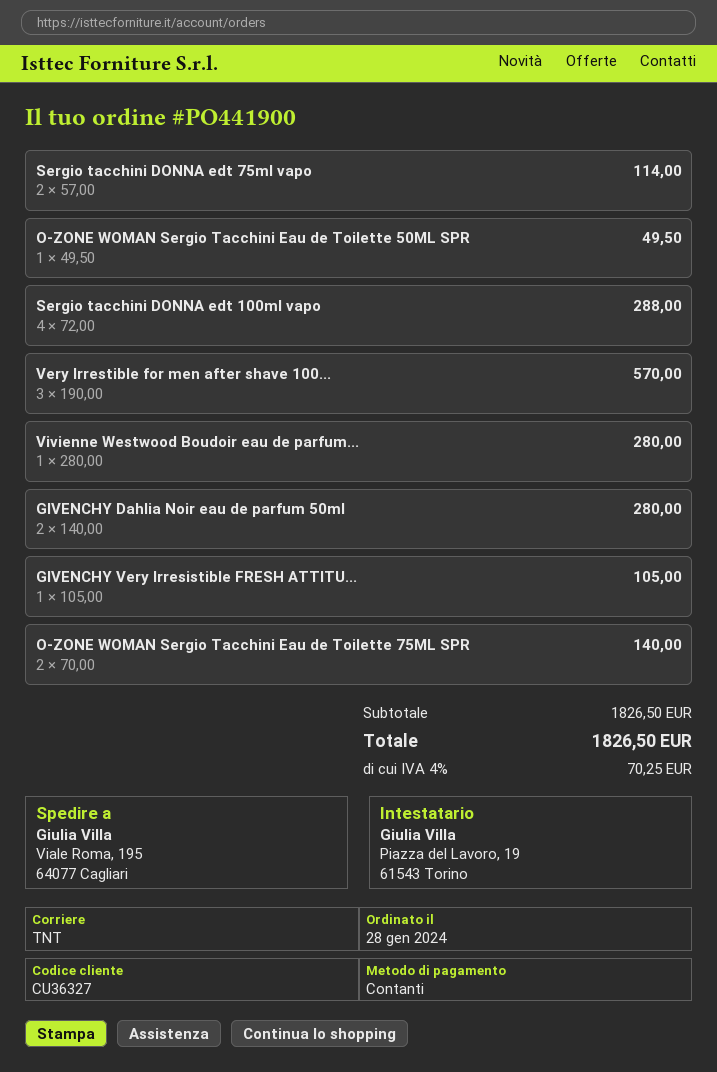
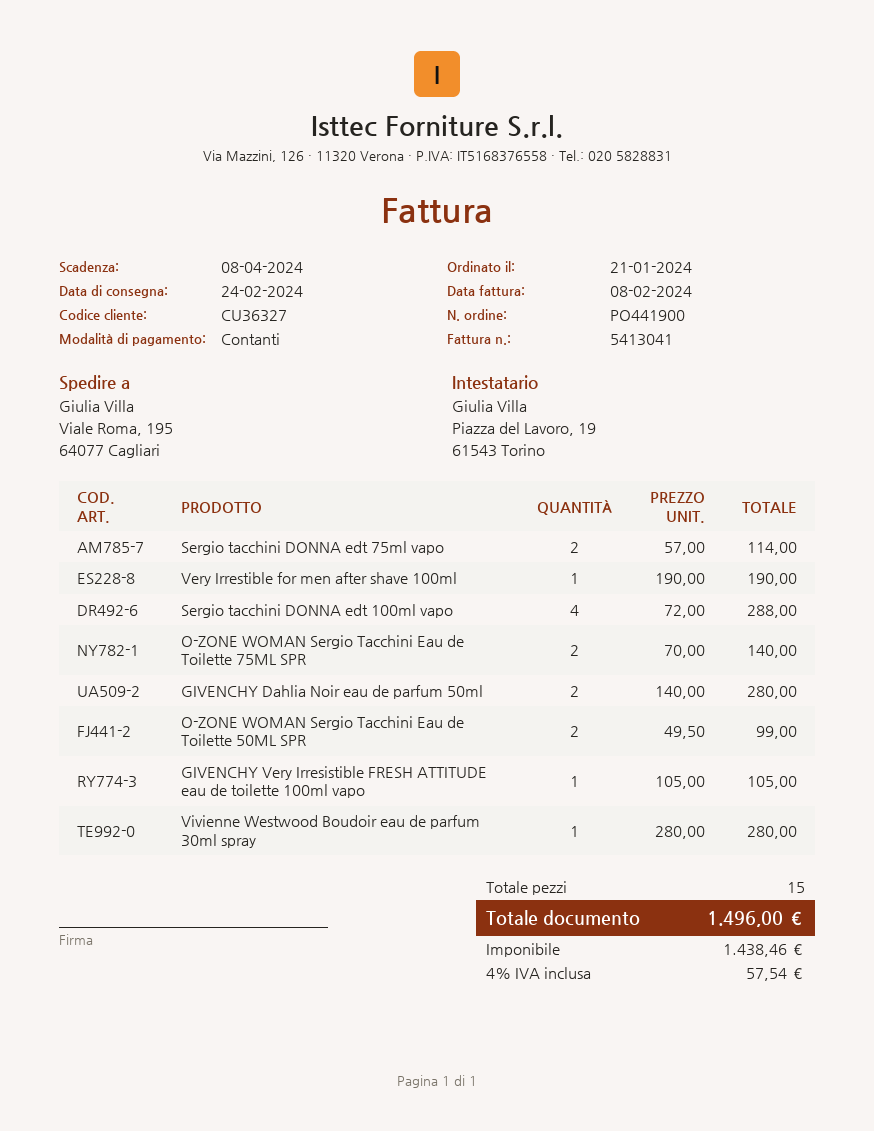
order date: 2024-01-28 -> 2024-01-21
O-ZONE WOMAN Sergio Tacchini Eau de Toilette 50ML SPR: 1 x 49.50 = 49.50 -> 2 x 49.50 = 99.00
Very Irrestible for men after shave 100...: 3 x 190.00 = 570.00 -> 1 x 190.00 = 190.00
tax: 4% = 70.25 -> 4% = 57.54
total: 1826.50 -> 1496.00

